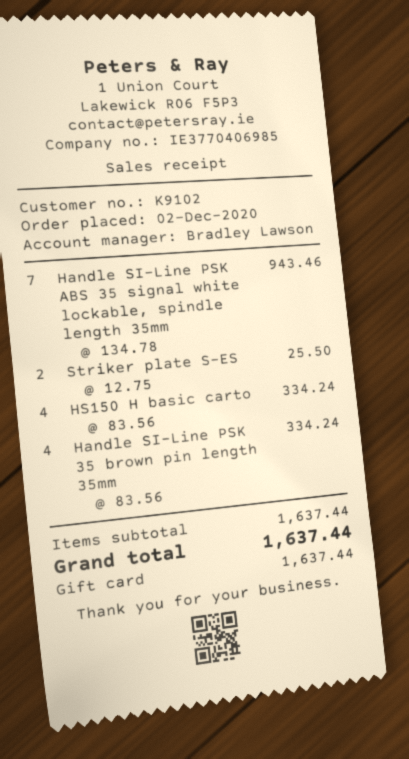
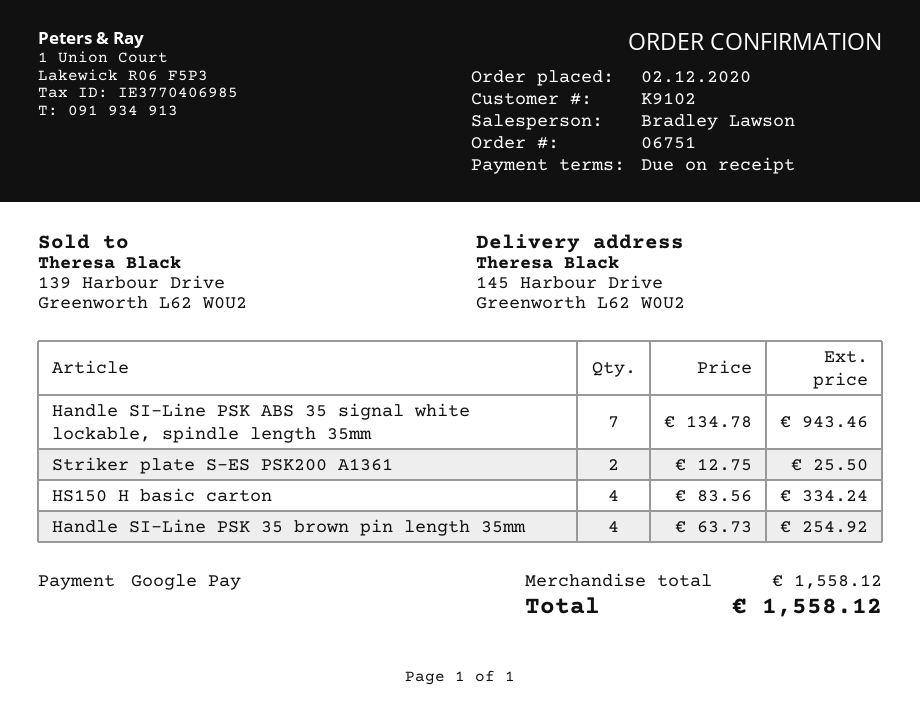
payment method: gift card -> Google Pay
Handle SI-Line PSK 35 brown pin length 35mm: 4 x 83.56 = 334.24 -> 4 x 63.73 = 254.92
subtotal: 1637.44 -> 1558.12
total: 1637.44 -> 1558.12

